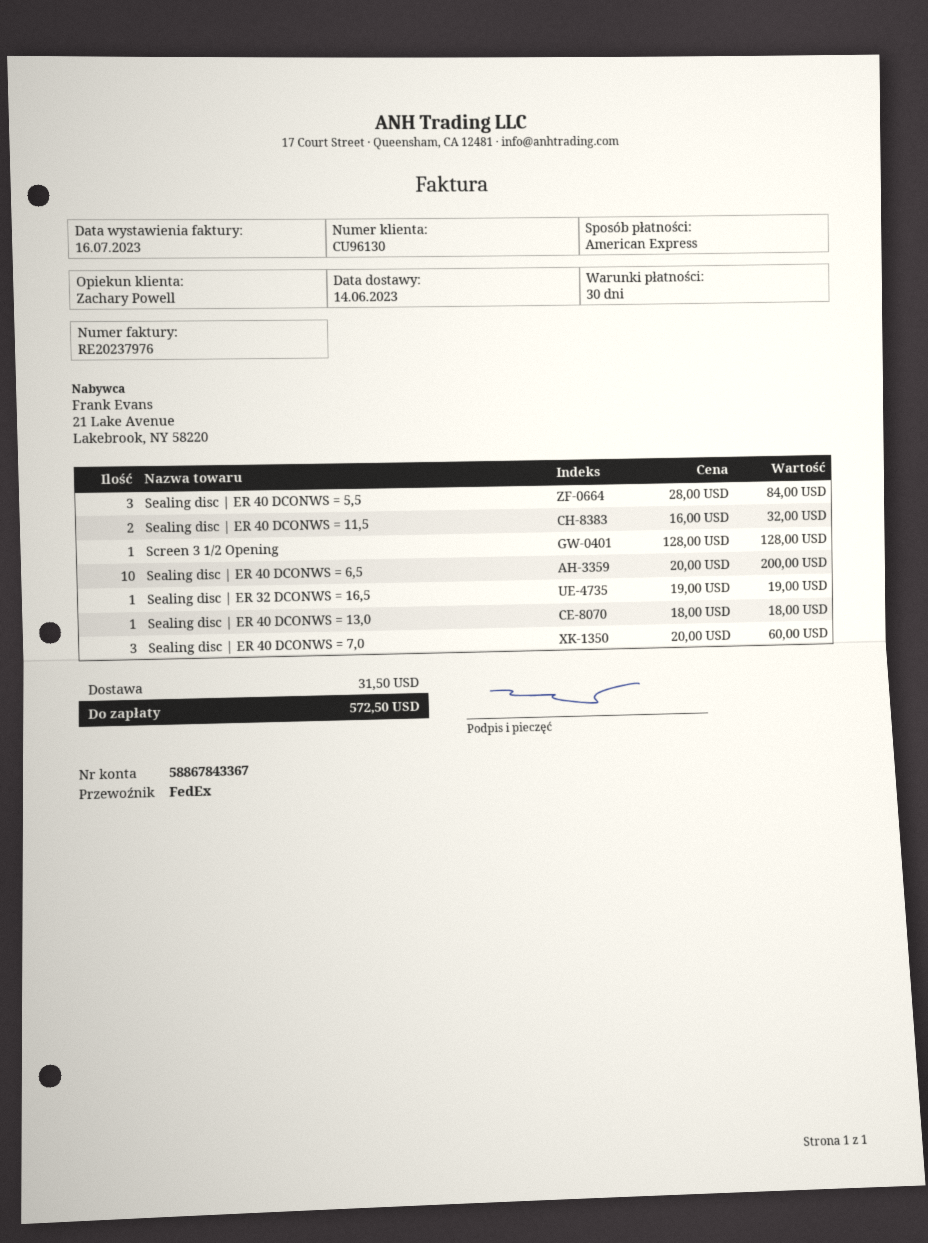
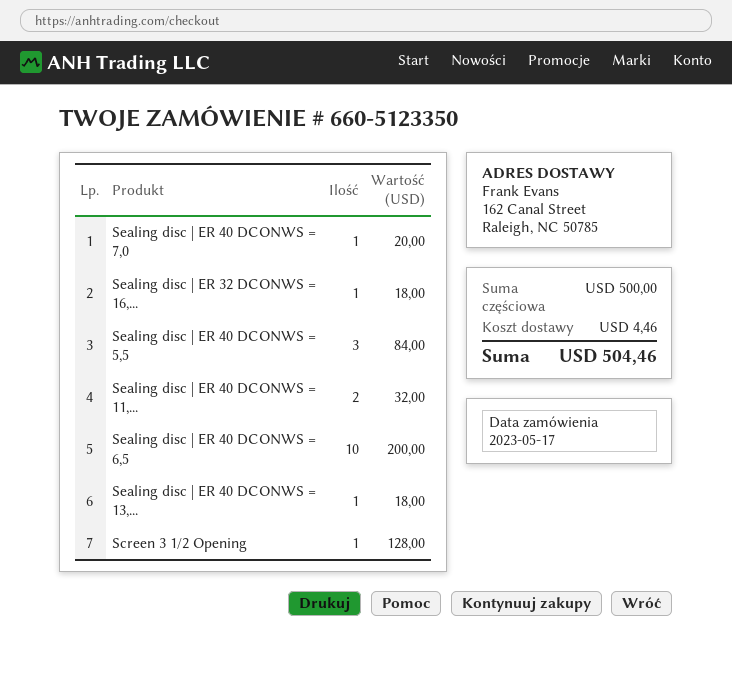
Sealing disc | ER 32 DCONWS = 16,5: 1 for 19.00 -> 1 for 18.00
Sealing disc | ER 40 DCONWS = 7,0: 3 for 60.00 -> 1 for 20.00
shipping: 31.50 -> 4.46
total: 572.50 -> 504.46

